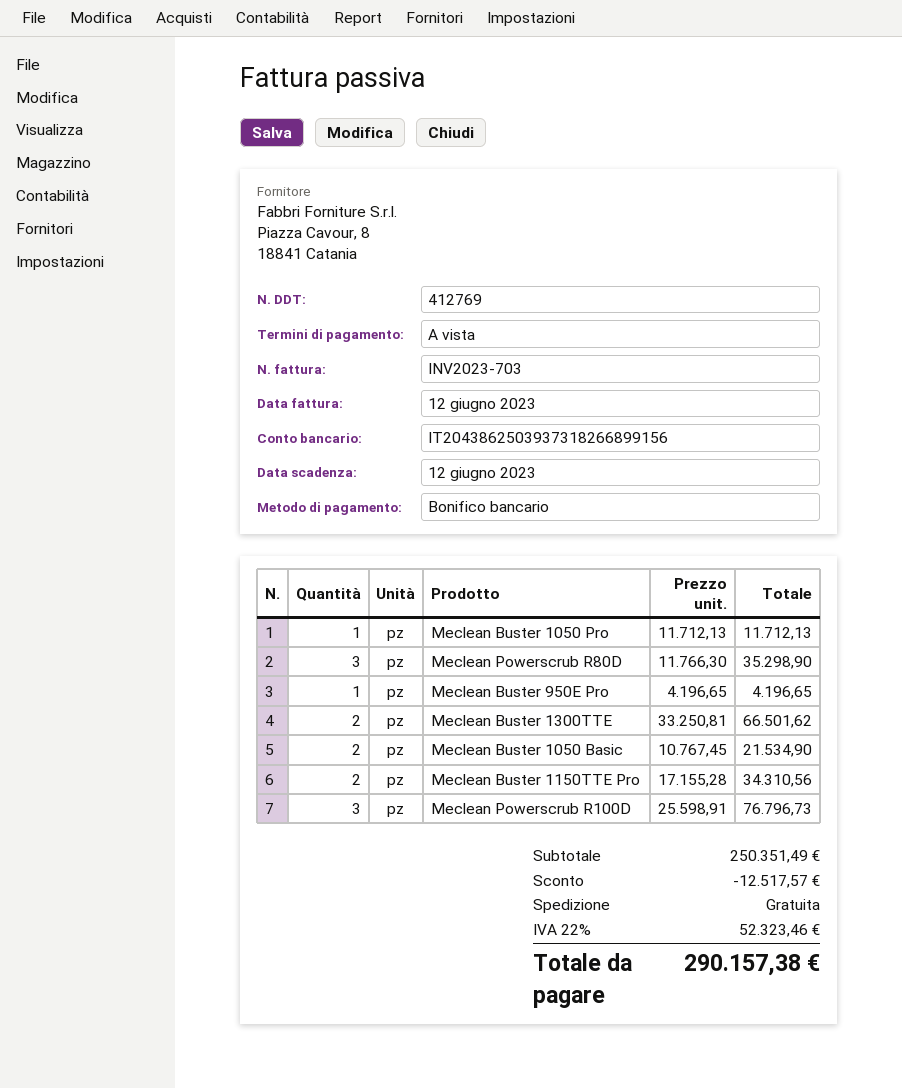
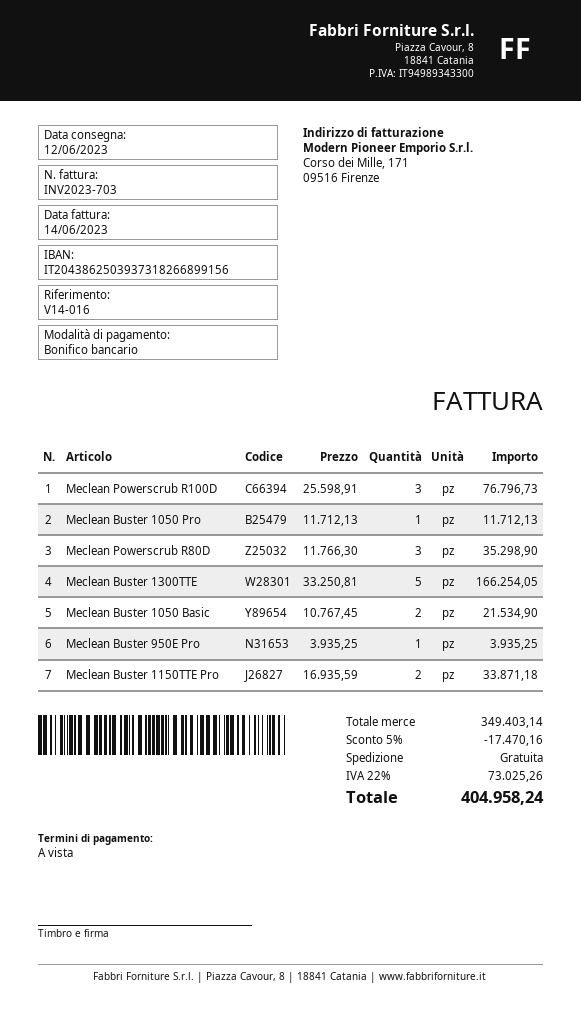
invoice date: 2023-06-12 -> 2023-06-14
Meclean Buster 950E Pro: 1 x 4196.65 = 4196.65 -> 1 x 3935.25 = 3935.25
Meclean Buster 1300TTE: 2 x 33250.81 = 66501.62 -> 5 x 33250.81 = 166254.05
Meclean Buster 1150TTE Pro: 2 x 17155.28 = 34310.56 -> 2 x 16935.59 = 33871.18
subtotal: 250351.49 -> 349403.14
discount: 12517.57 -> 17470.16
tax: 22% = 52323.46 -> 22% = 73025.26
total: 290157.38 -> 404958.24

